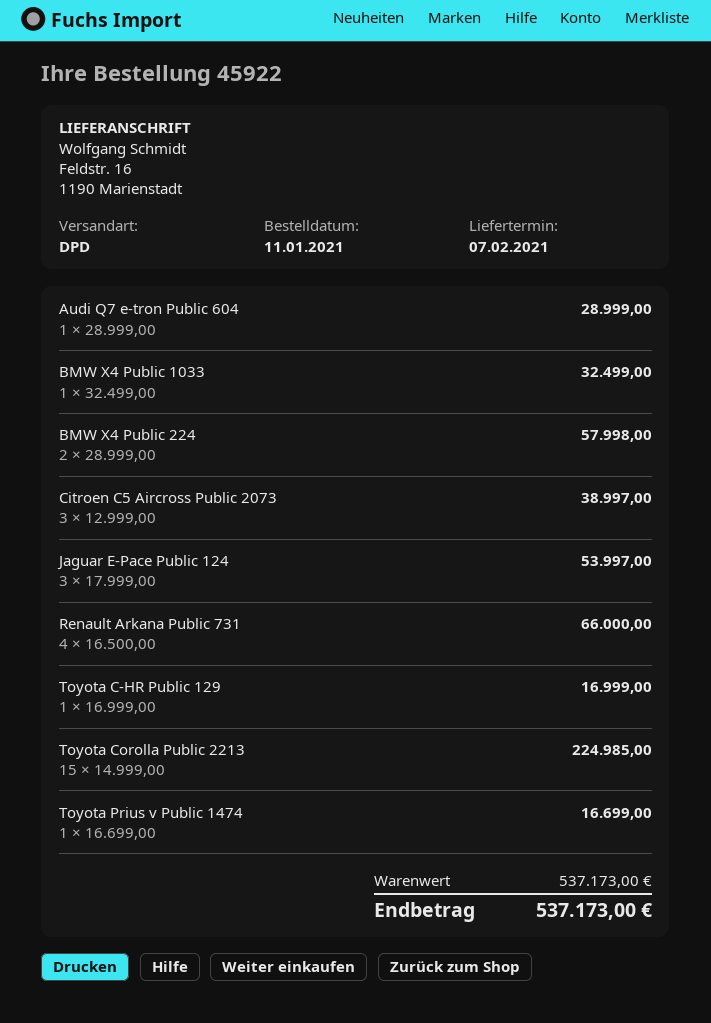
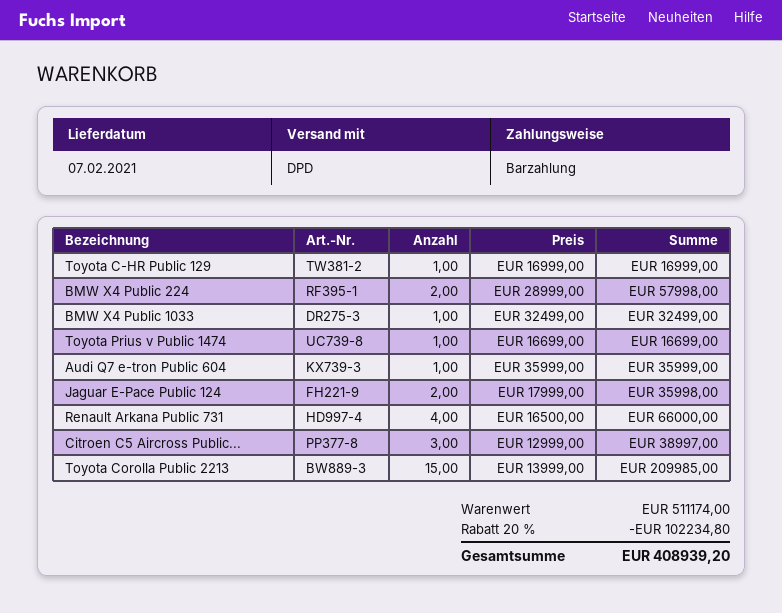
Audi Q7 e-tron Public 604: 1 x 28999.00 = 28999.00 -> 1 x 35999.00 = 35999.00
Jaguar E-Pace Public 124: 3 x 17999.00 = 53997.00 -> 2 x 17999.00 = 35998.00
Toyota Corolla Public 2213: 15 x 14999.00 = 224985.00 -> 15 x 13999.00 = 209985.00
subtotal: 537173.00 -> 511174.00
discount: none -> 20% = 102234.80
total: 537173.00 -> 408939.20

